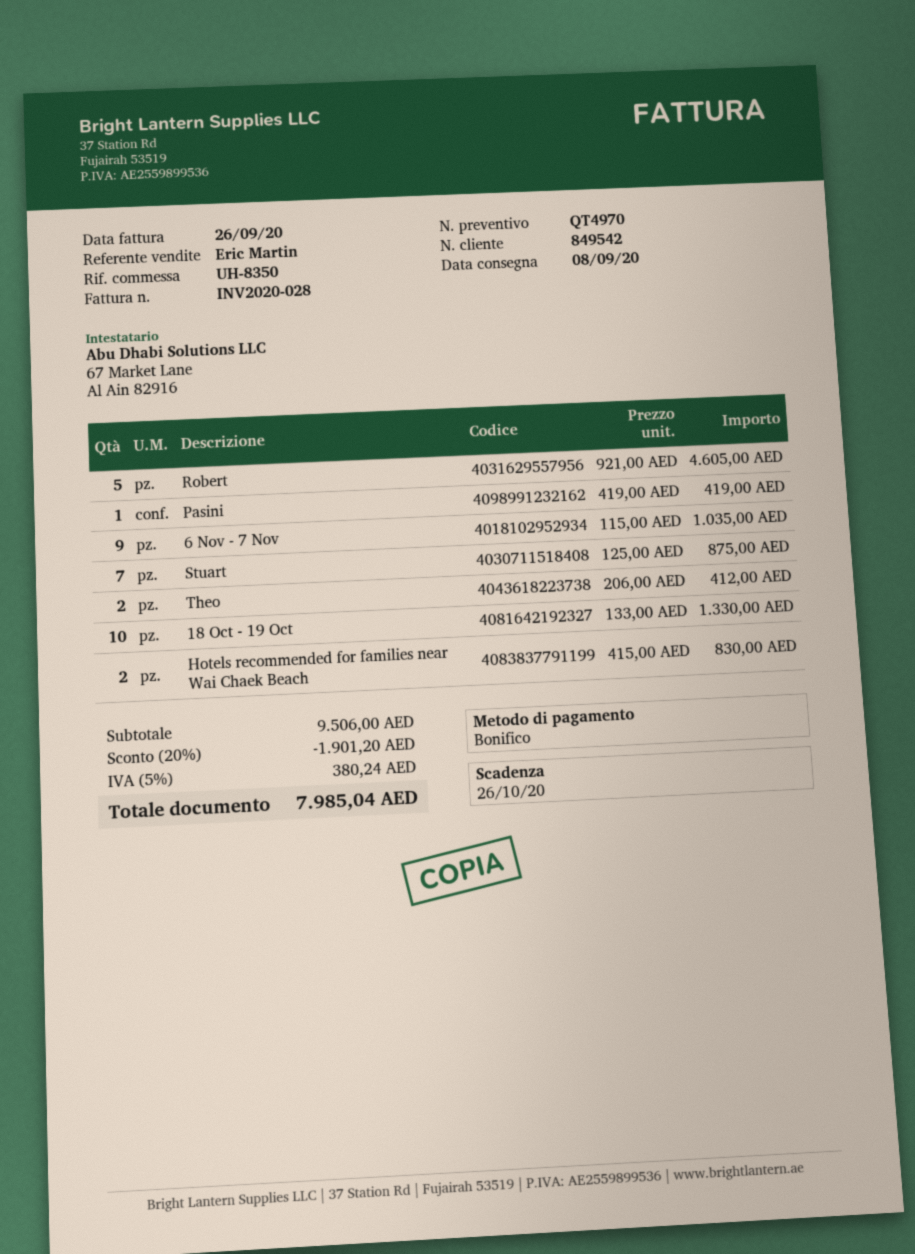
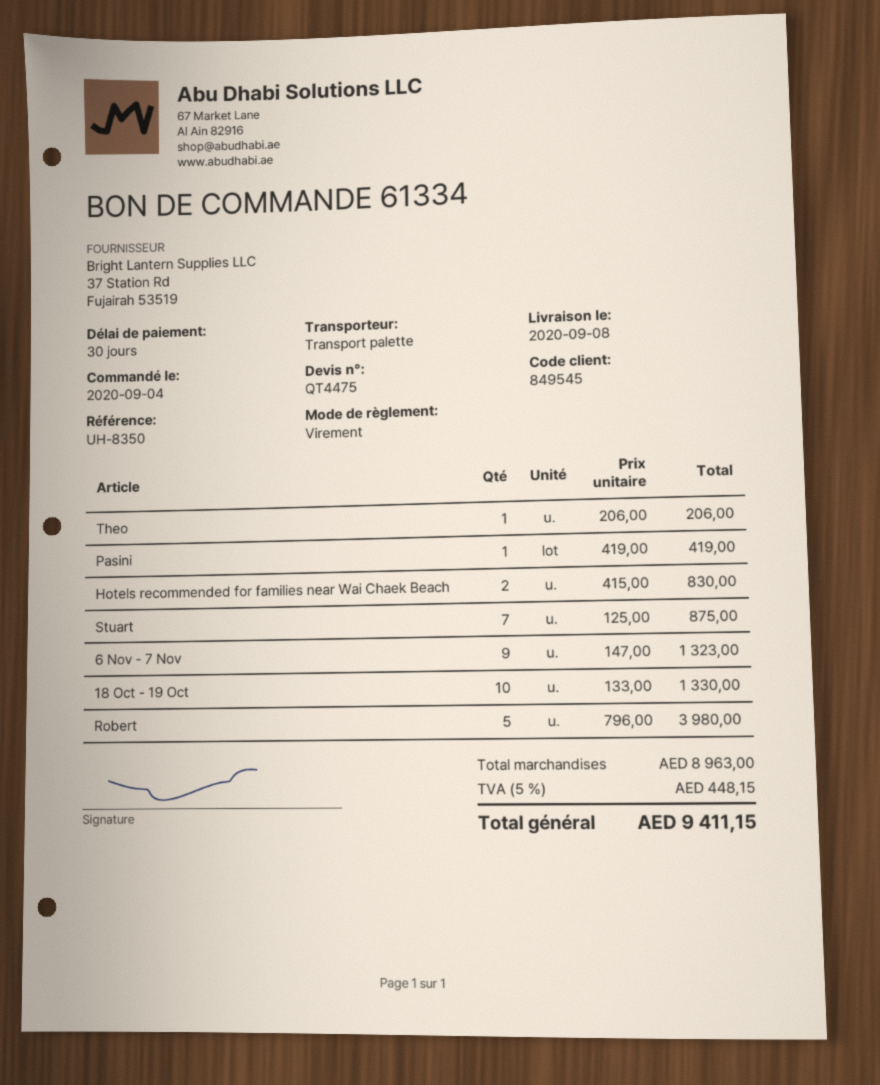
quote number: QT4970 -> QT4475
customer number: 849542 -> 849545
Robert: 5 x 921.00 = 4605.00 -> 5 x 796.00 = 3980.00
6 Nov - 7 Nov: 9 x 115.00 = 1035.00 -> 9 x 147.00 = 1323.00
Theo: 2 x 206.00 = 412.00 -> 1 x 206.00 = 206.00
subtotal: 9506.00 -> 8963.00
discount: 20% = 1901.20 -> none
tax: 5% = 380.24 -> 5% = 448.15
total: 7985.04 -> 9411.15

